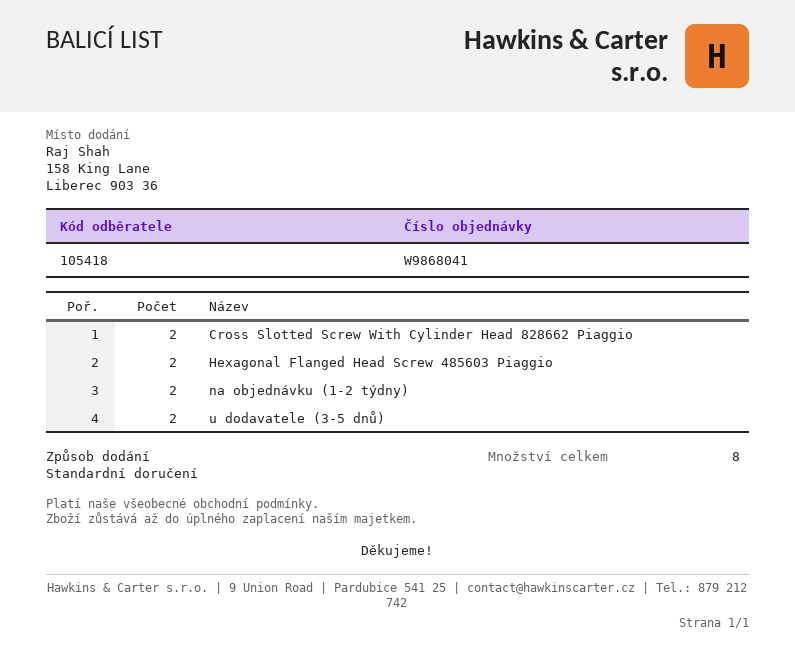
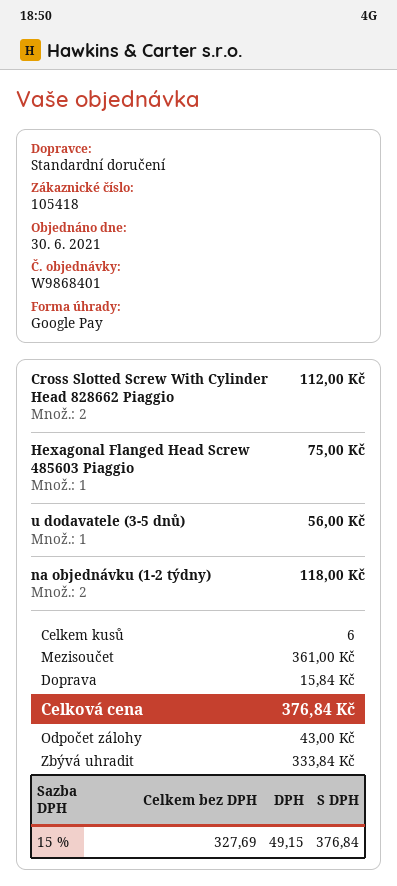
order number: W9868041 -> W9868401
Hexagonal Flanged Head Screw 485603 Piaggio: 2 -> 1
u dodavatele (3-5 dnů): 2 -> 1
total quantity: 8 -> 6

